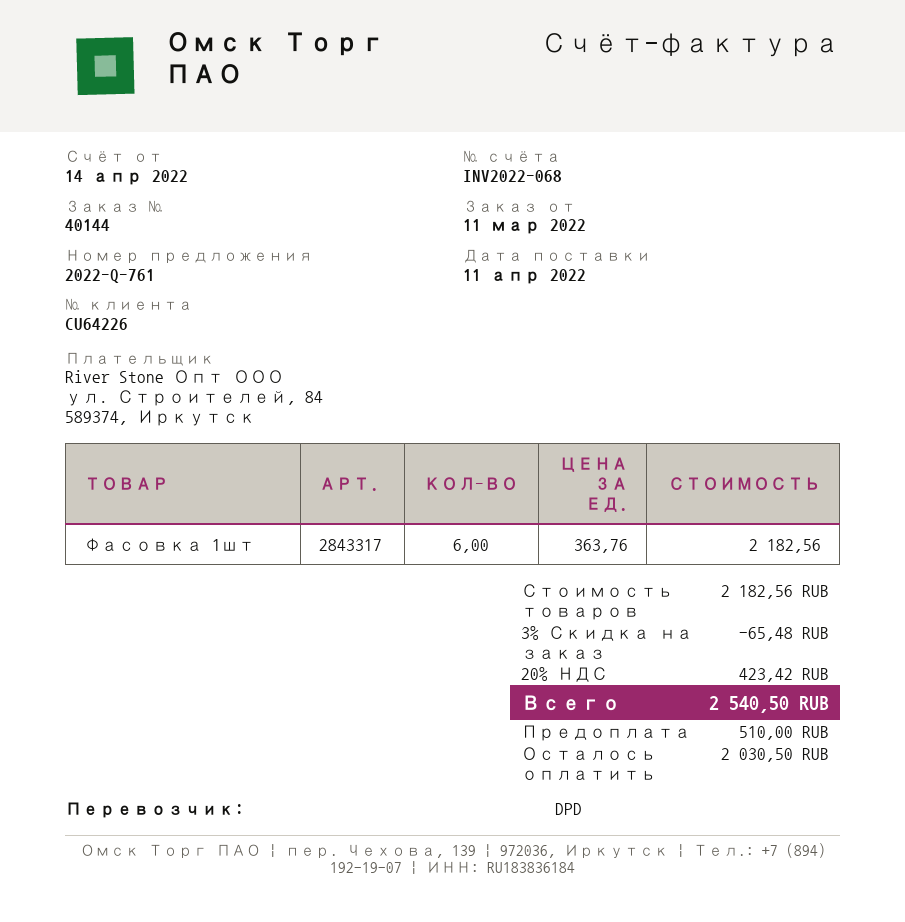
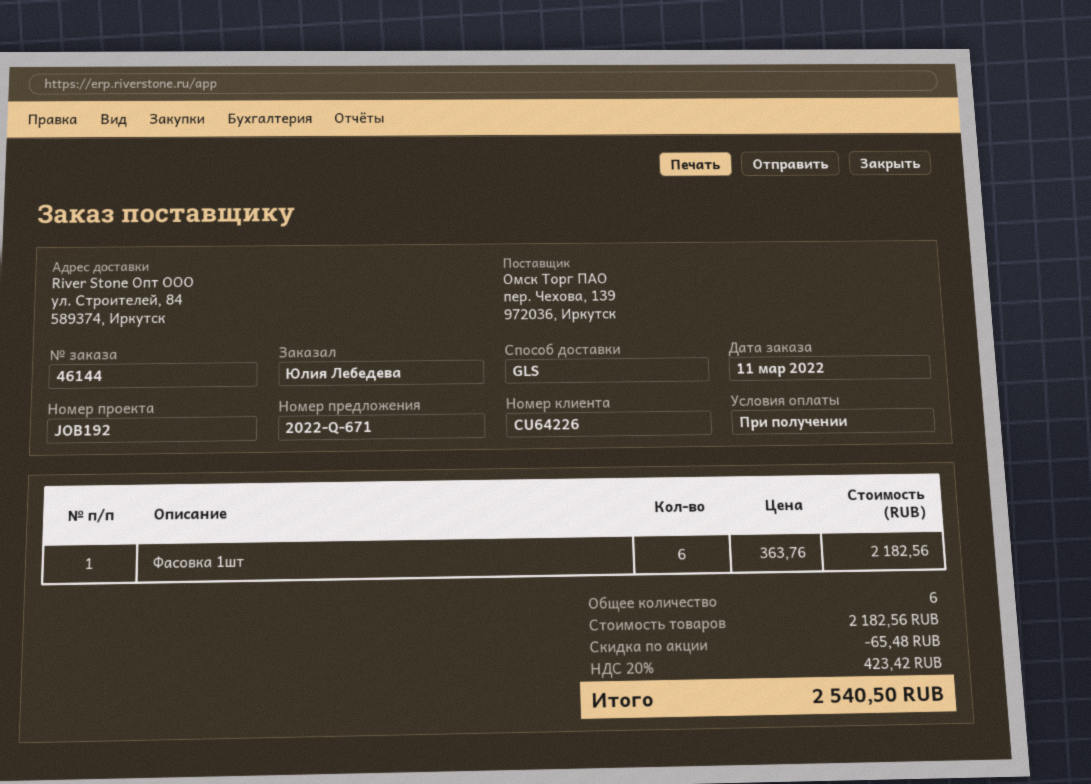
quote number: 2022-Q-761 -> 2022-Q-671
order number: 40144 -> 46144
shipping method: DPD -> GLS

